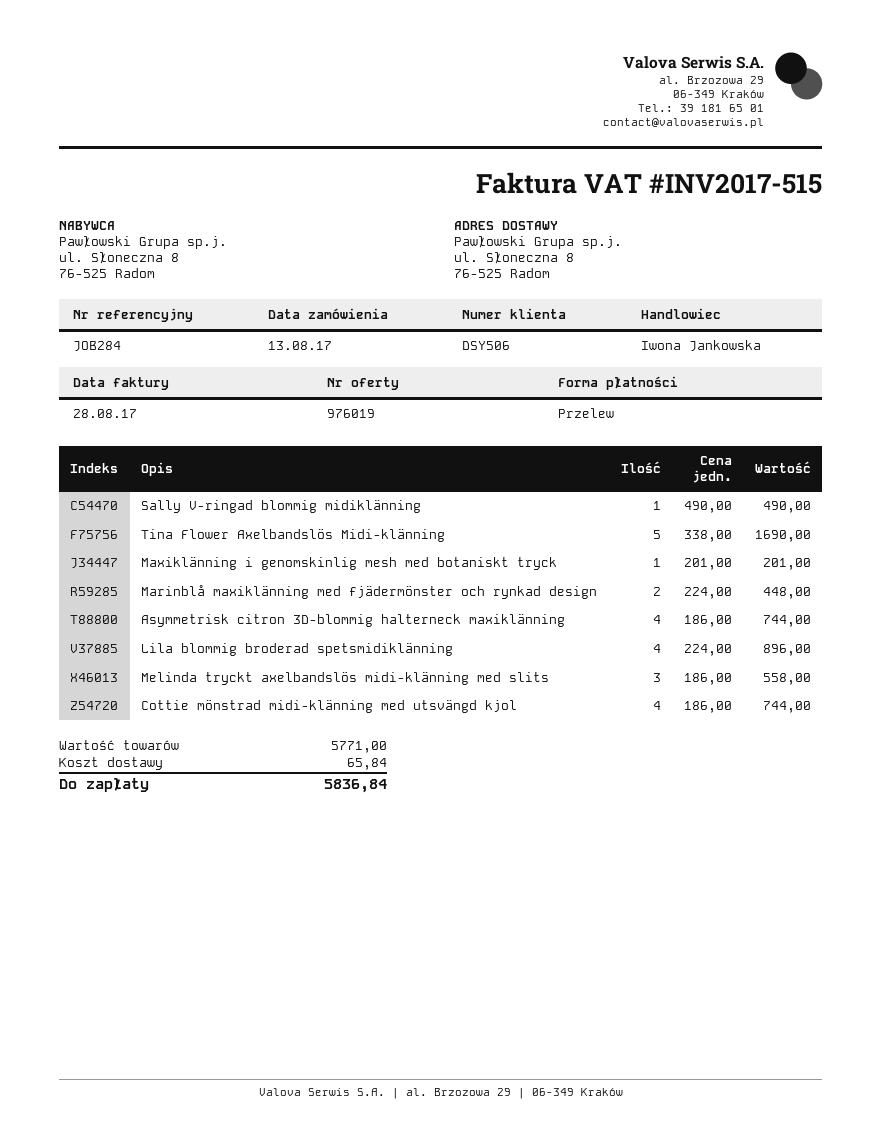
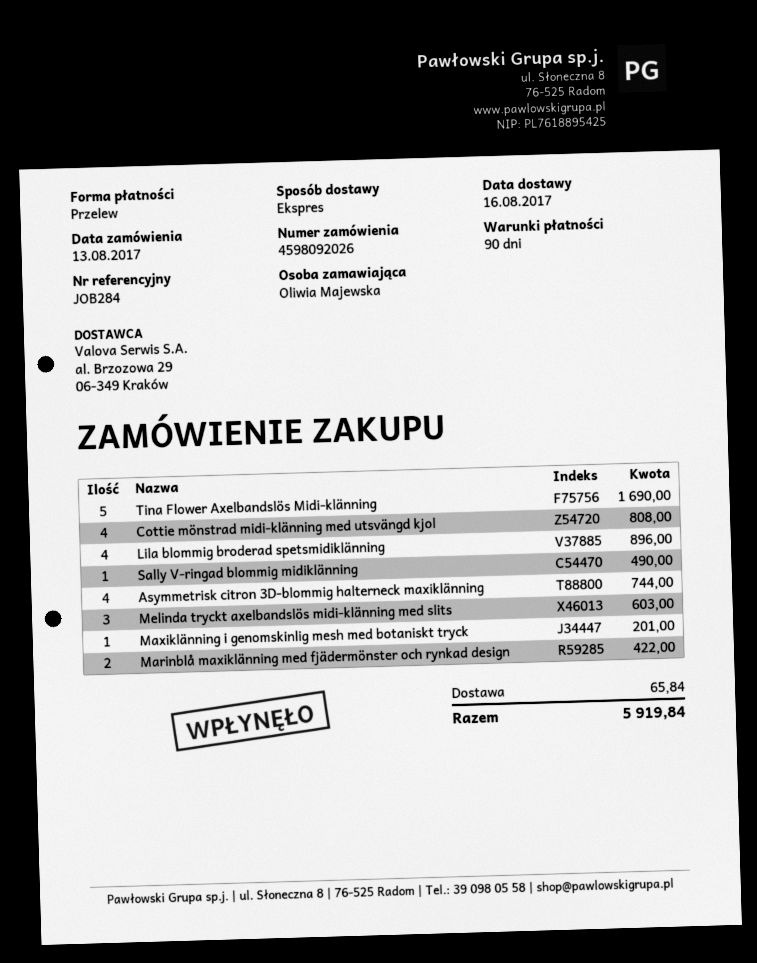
Marinblå maxiklänning med fjädermönster och rynkad design: 2 for 448.00 -> 2 for 422.00
Melinda tryckt axelbandslös midi-klänning med slits: 3 for 558.00 -> 3 for 603.00
Cottie mönstrad midi-klänning med utsvängd kjol: 4 for 744.00 -> 4 for 808.00
total: 5836.84 -> 5919.84

